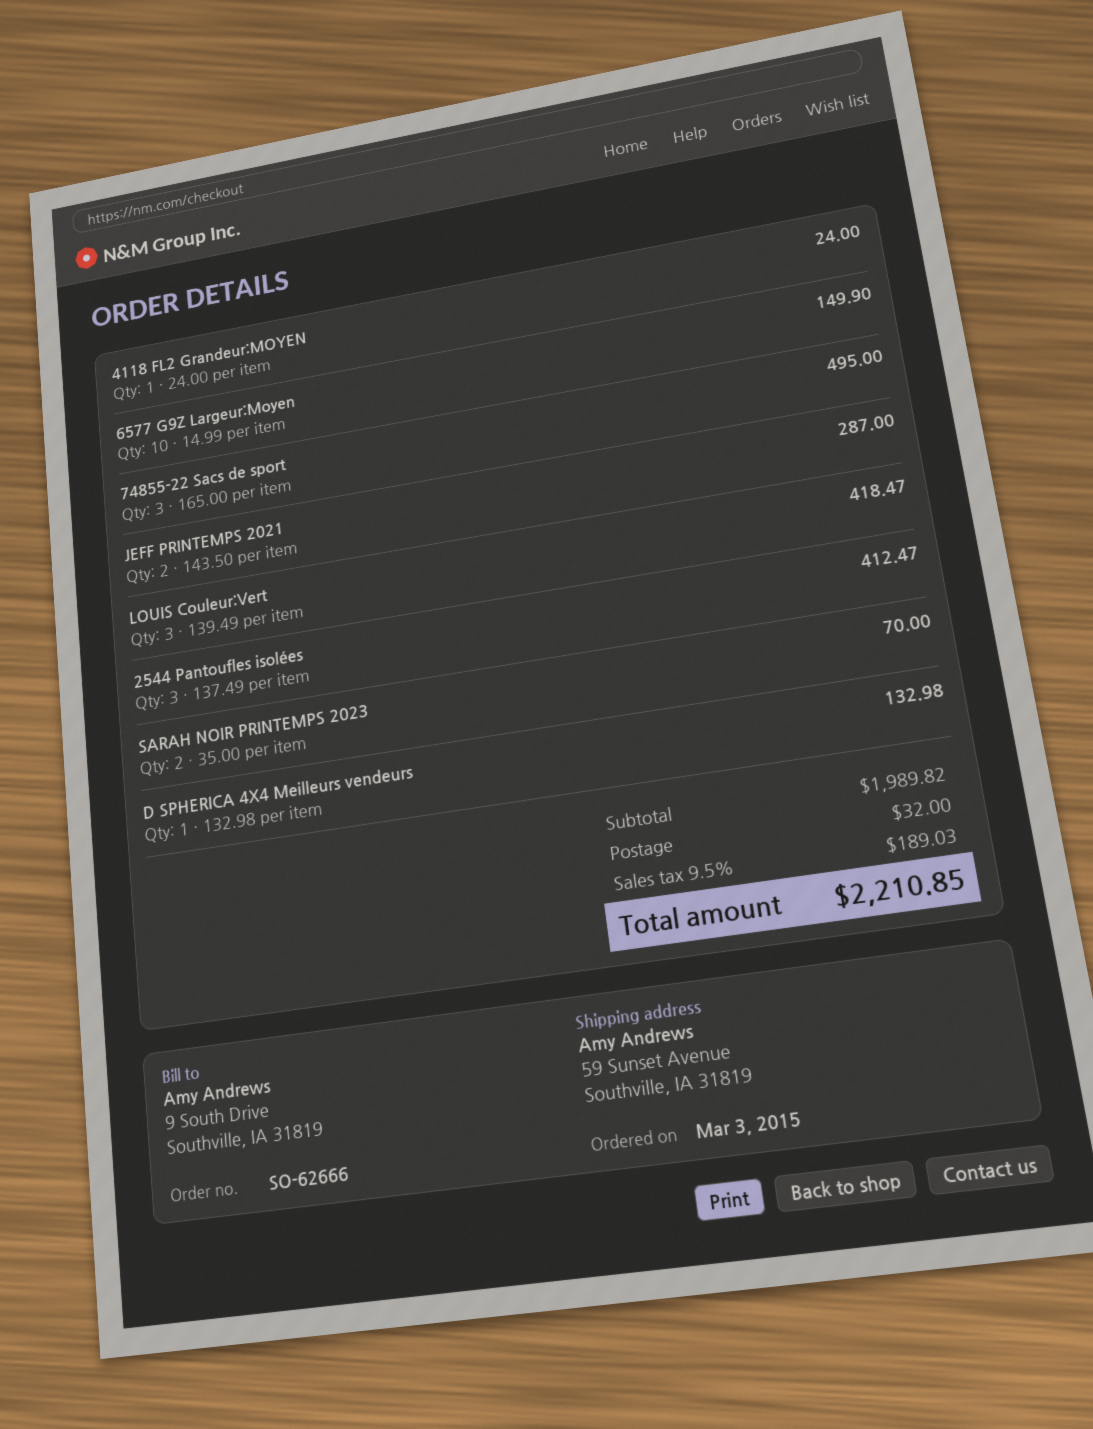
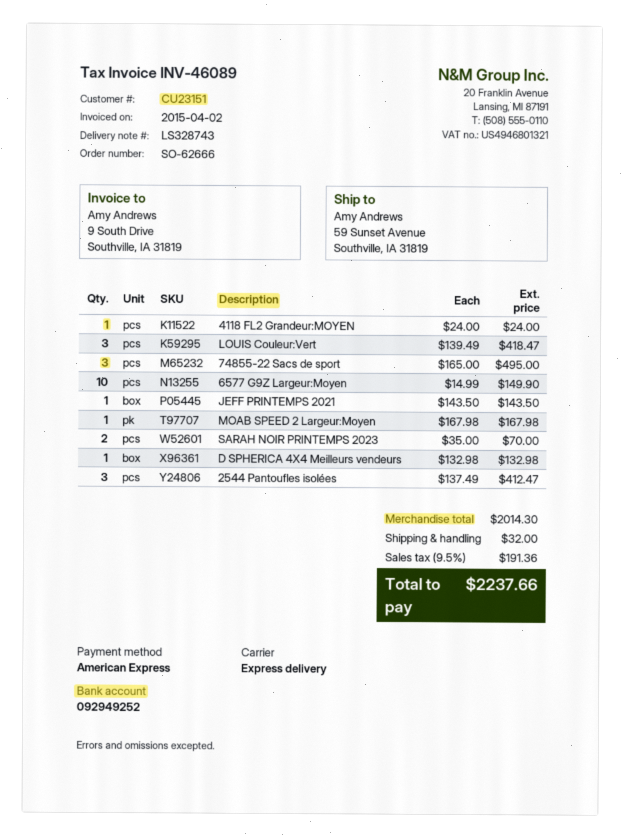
JEFF PRINTEMPS 2021: 2 x 143.50 = 287.00 -> 1 x 143.50 = 143.50
MOAB SPEED 2 Largeur:Moyen: none -> 1 x 167.98 = 167.98
subtotal: 1989.82 -> 2014.30
tax: 9.5% = 189.03 -> 9.5% = 191.36
total: 2210.85 -> 2237.66

